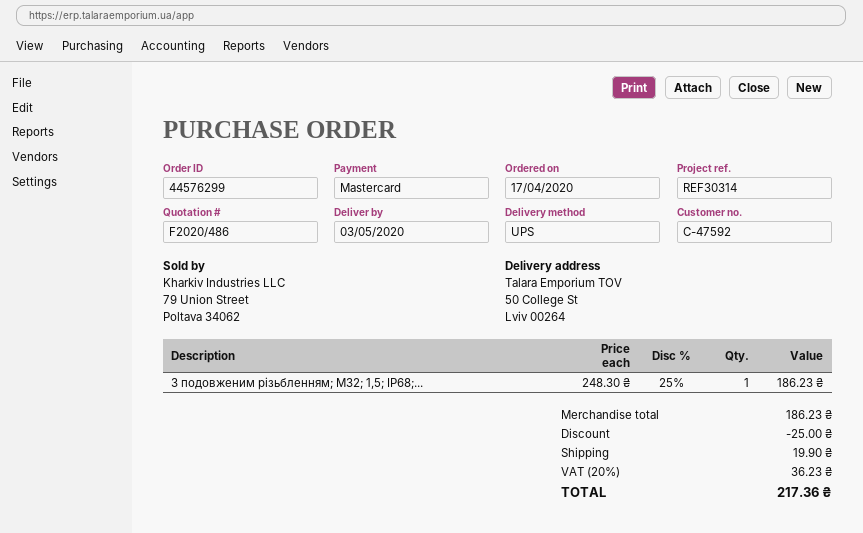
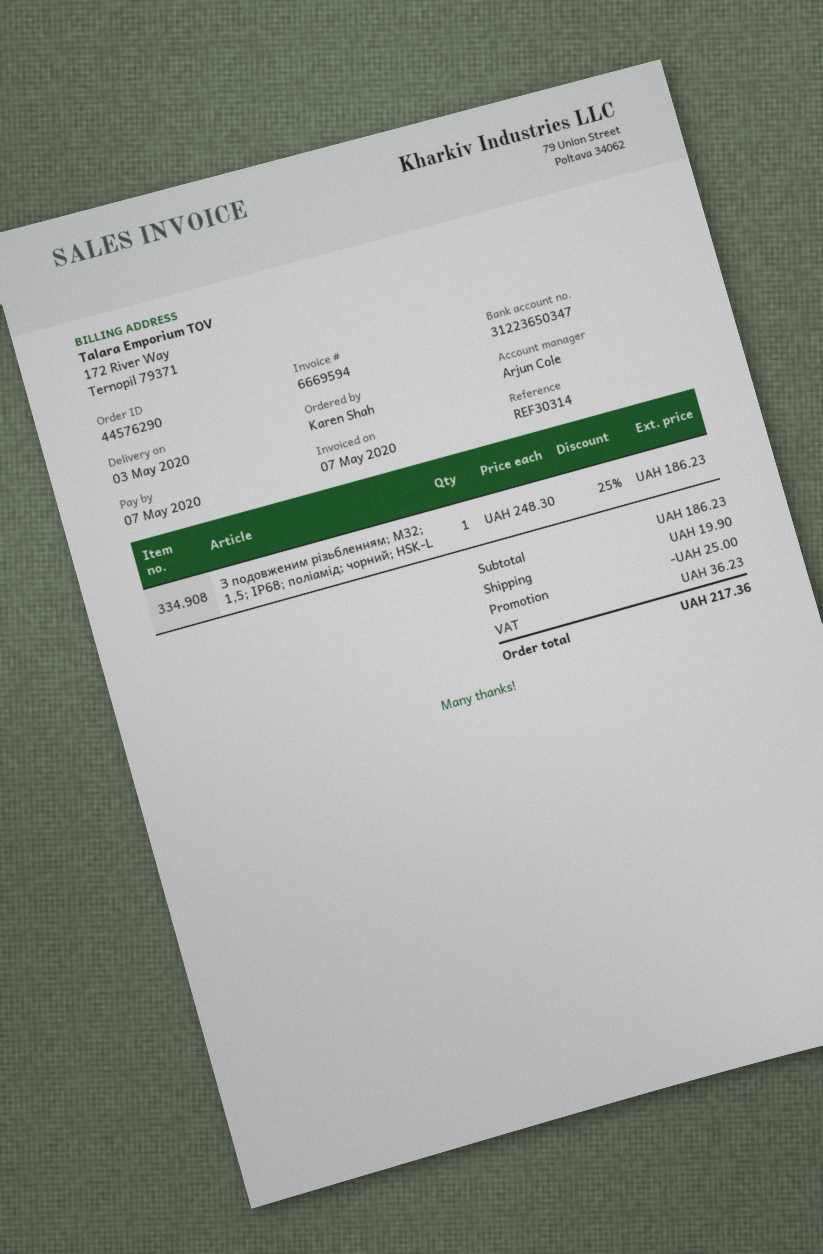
order number: 44576299 -> 44576290

